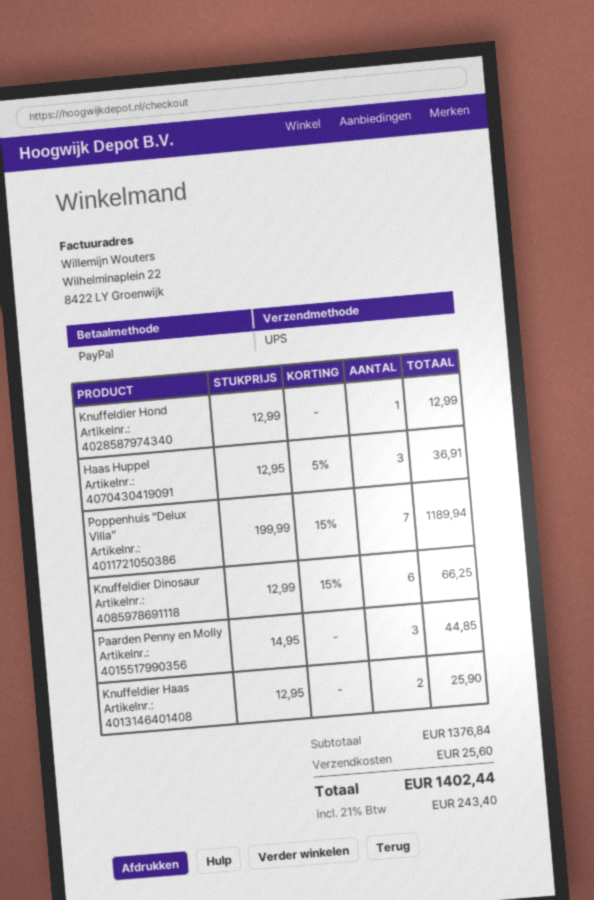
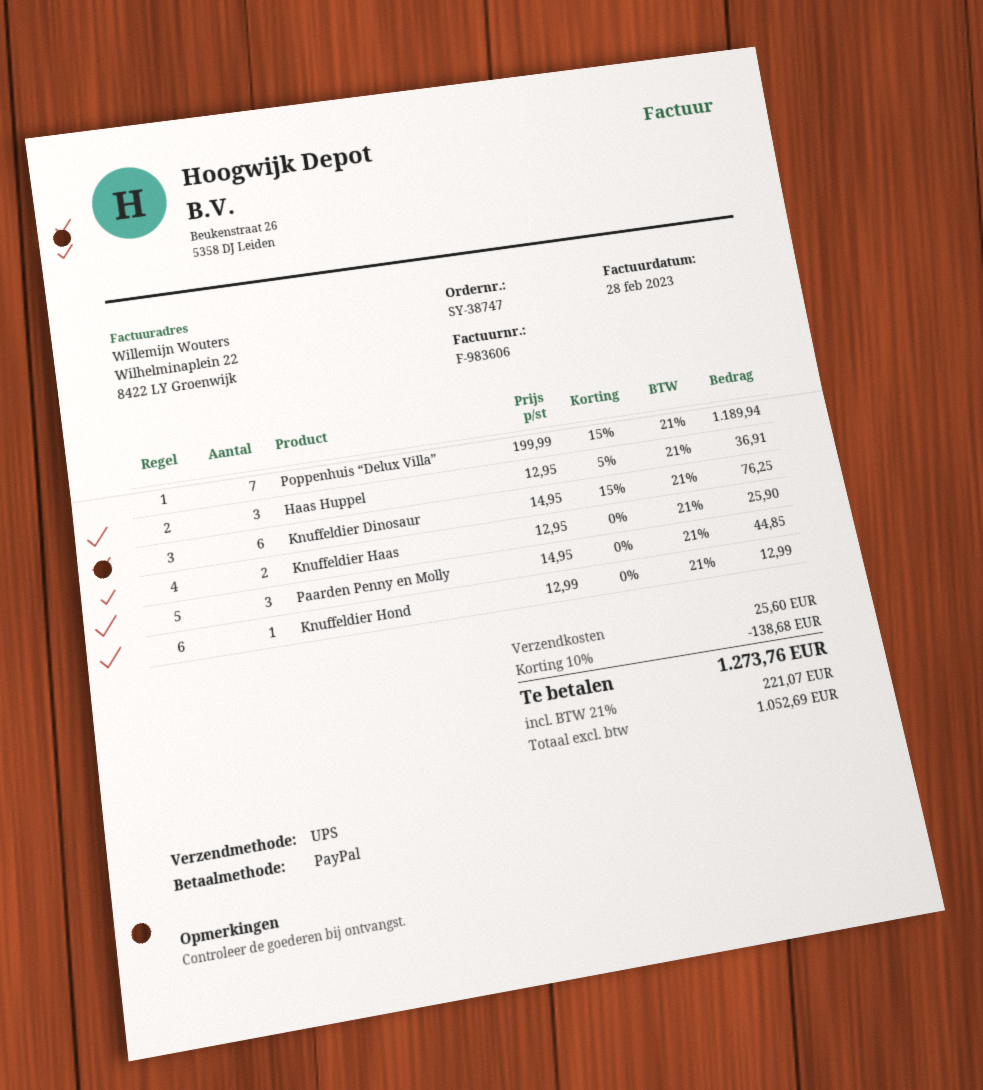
Knuffeldier Dinosaur: 6 x 12.99 - 15% = 66.25 -> 6 x 14.95 - 15% = 76.25
discount: none -> 10% = 138.68
tax: 21% = 243.40 -> 21% = 221.07
total: 1402.44 -> 1273.76

